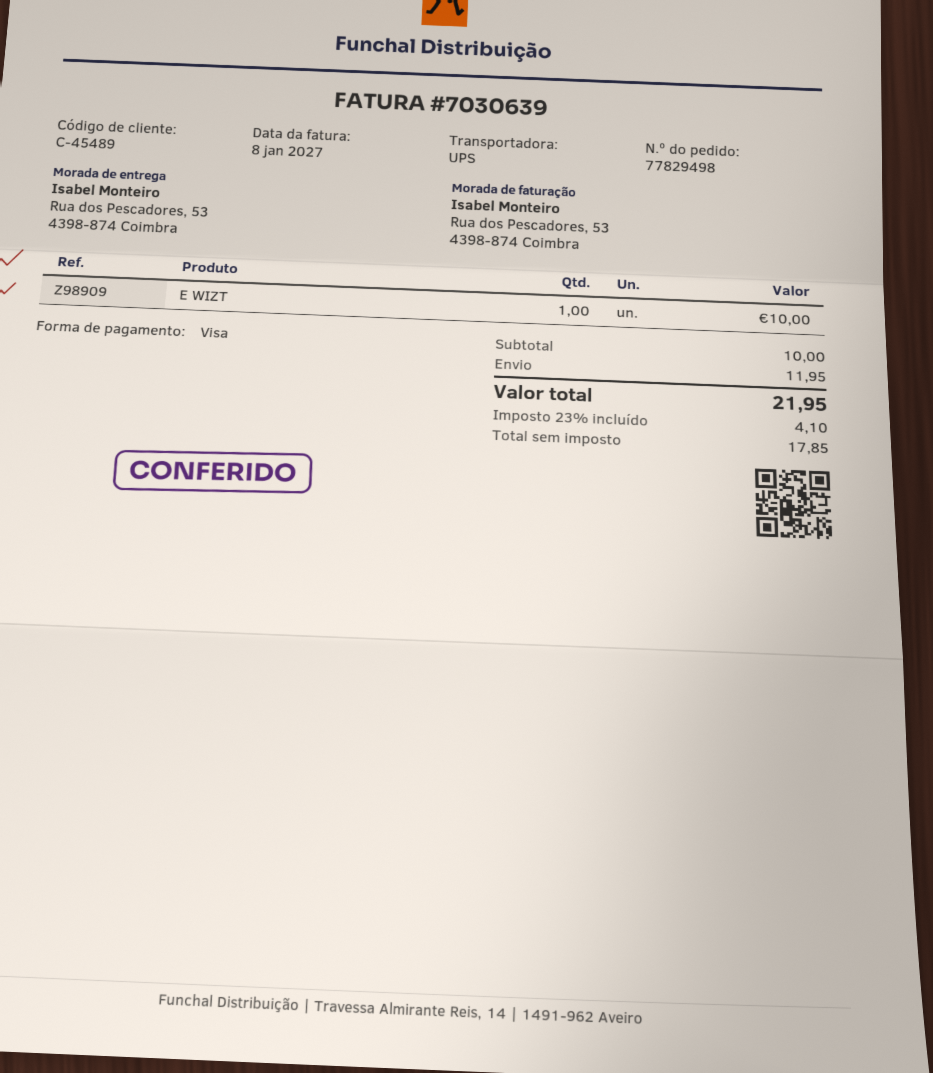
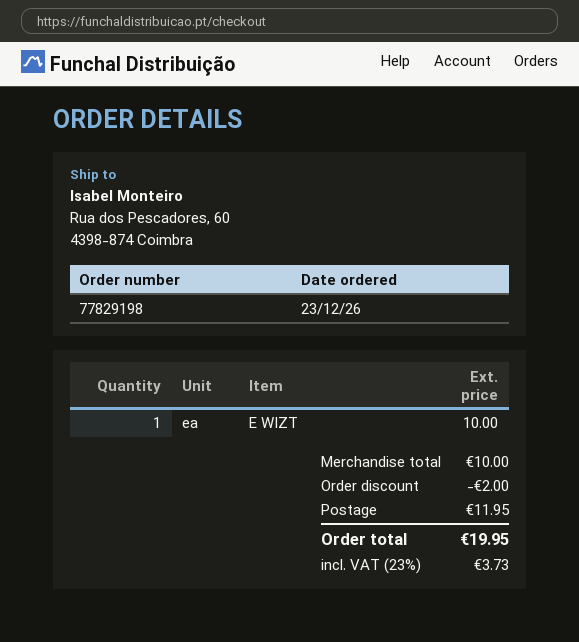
order number: 77829498 -> 77829198
ship to: Rua dos Pescadores, 53, 4398-874 Coimbra -> Rua dos Pescadores, 60, 4398-874 Coimbra
discount: none -> 2.00
tax: 23% = 4.10 -> 23% = 3.73
total: 21.95 -> 19.95

